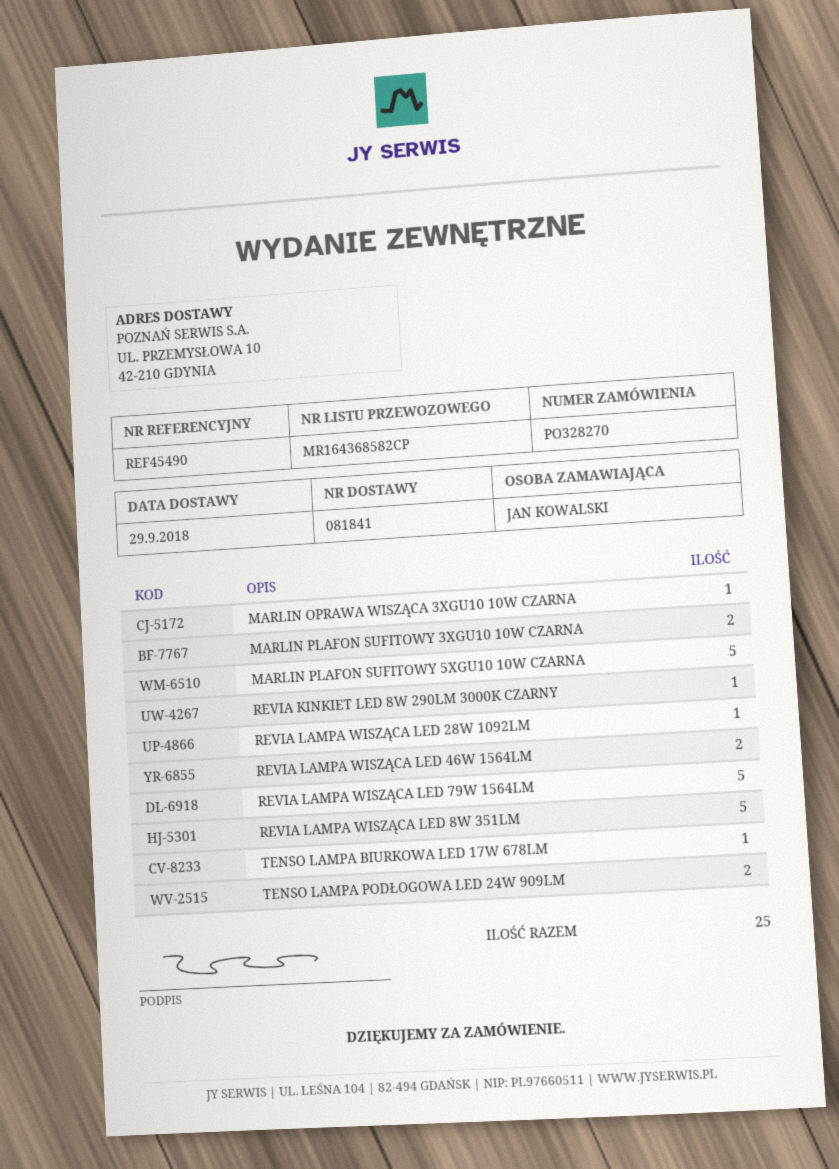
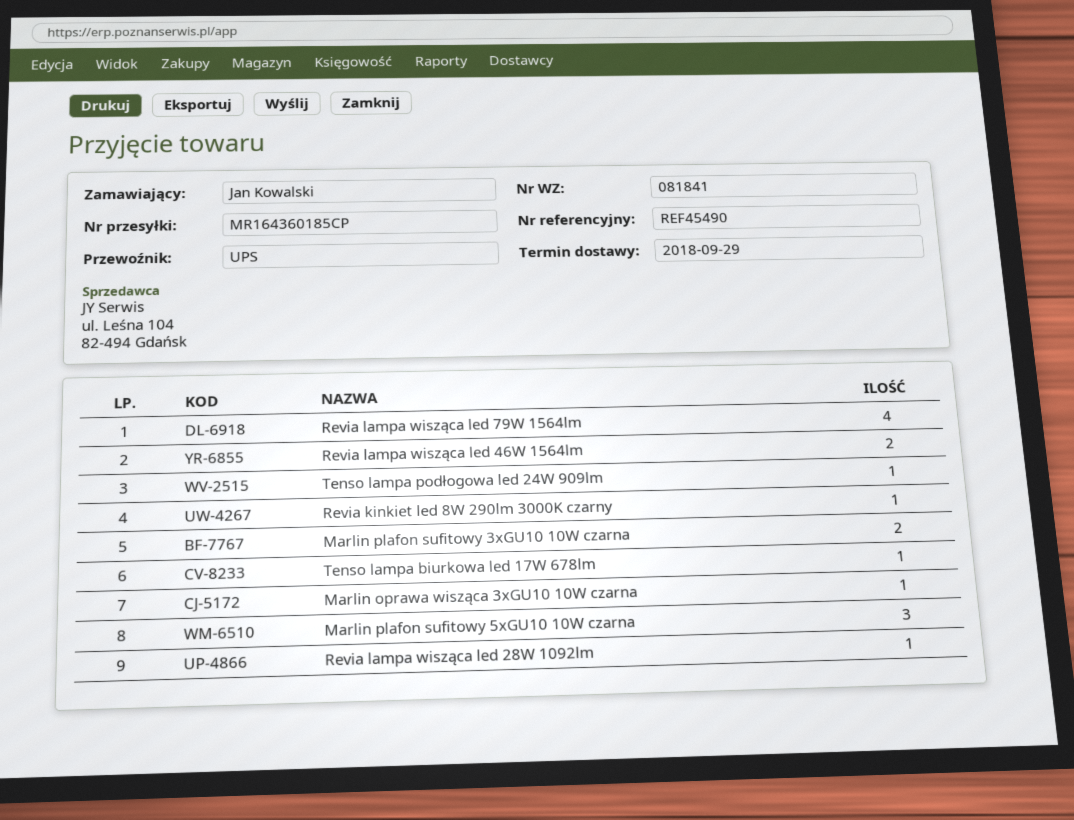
tracking number: MR164368582CP -> MR164360185CP
MARLIN PLAFON SUFITOWY 5XGU10 10W CZARNA: 5 -> 3
REVIA LAMPA WISZĄCA LED 79W 1564LM: 5 -> 4
REVIA LAMPA WISZĄCA LED 8W 351LM: 5 -> none
TENSO LAMPA PODŁOGOWA LED 24W 909LM: 2 -> 1

